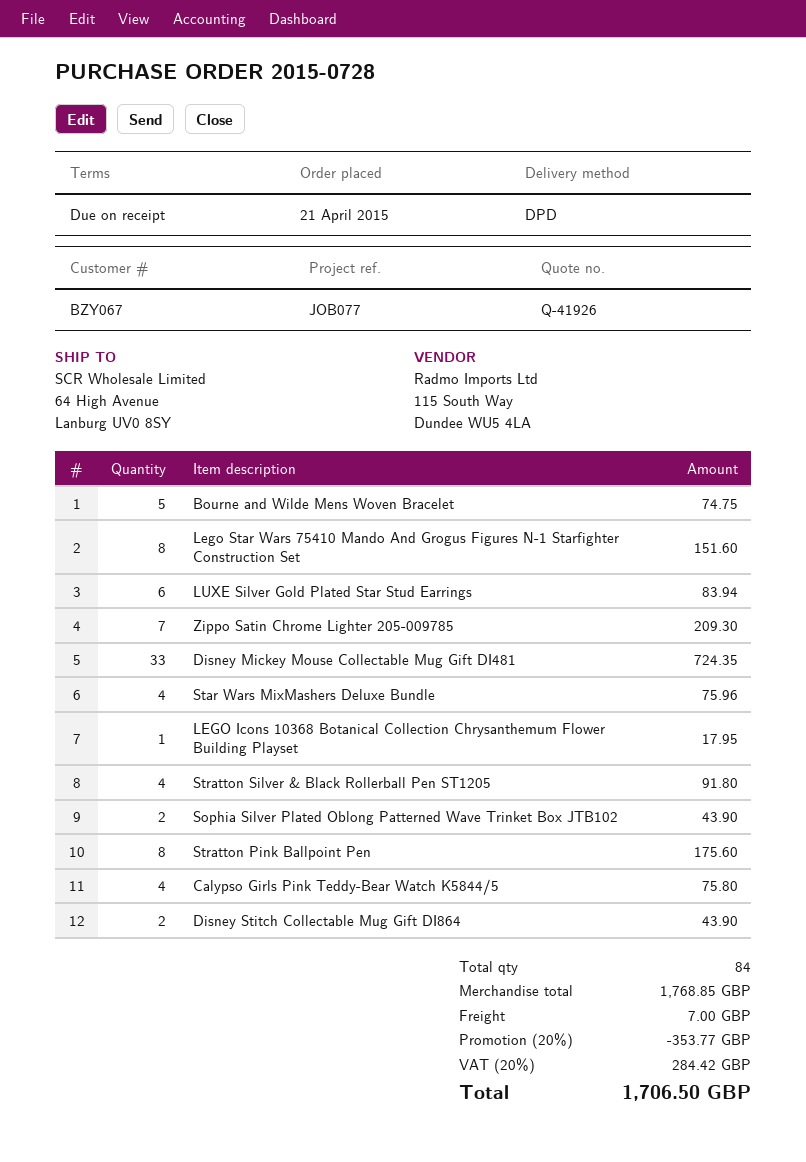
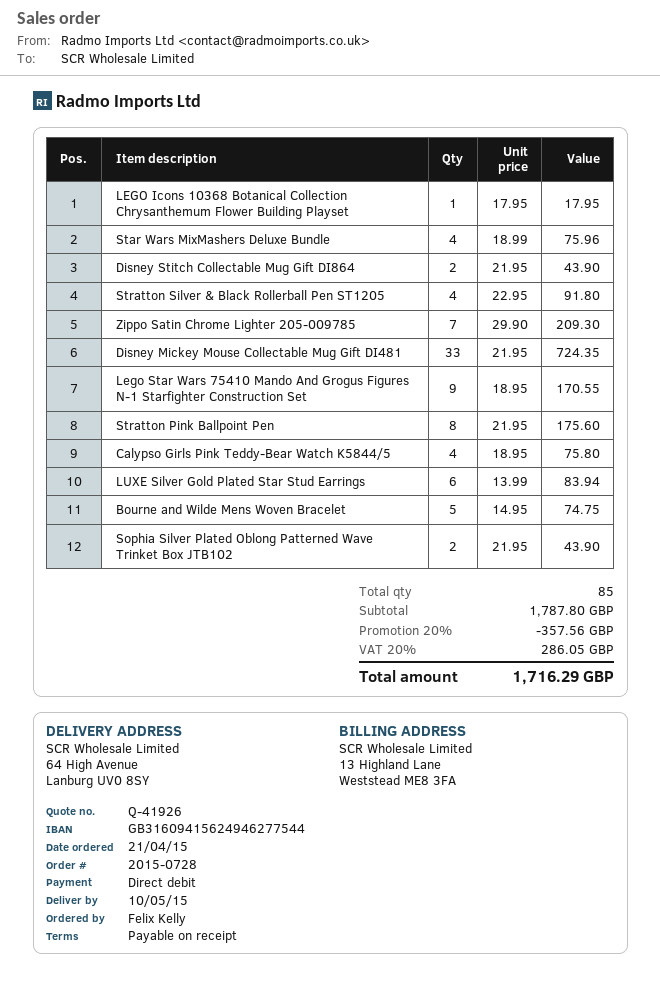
Lego Star Wars 75410 Mando And Grogus Figures N-1 Starfighter Construction Set: 8 for 151.60 -> 9 for 170.55
total quantity: 84 -> 85
subtotal: 1768.85 -> 1787.80
discount: 20% = 353.77 -> 20% = 357.56
shipping: 7.00 -> none
tax: 20% = 284.42 -> 20% = 286.05
total: 1706.50 -> 1716.29

